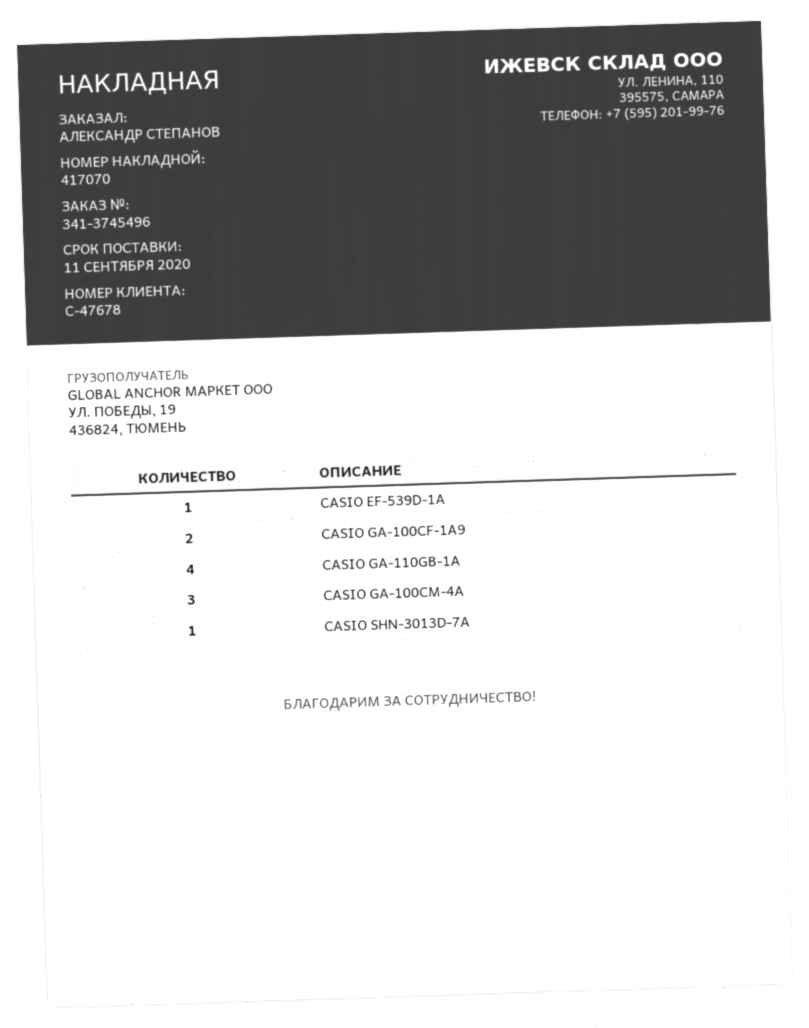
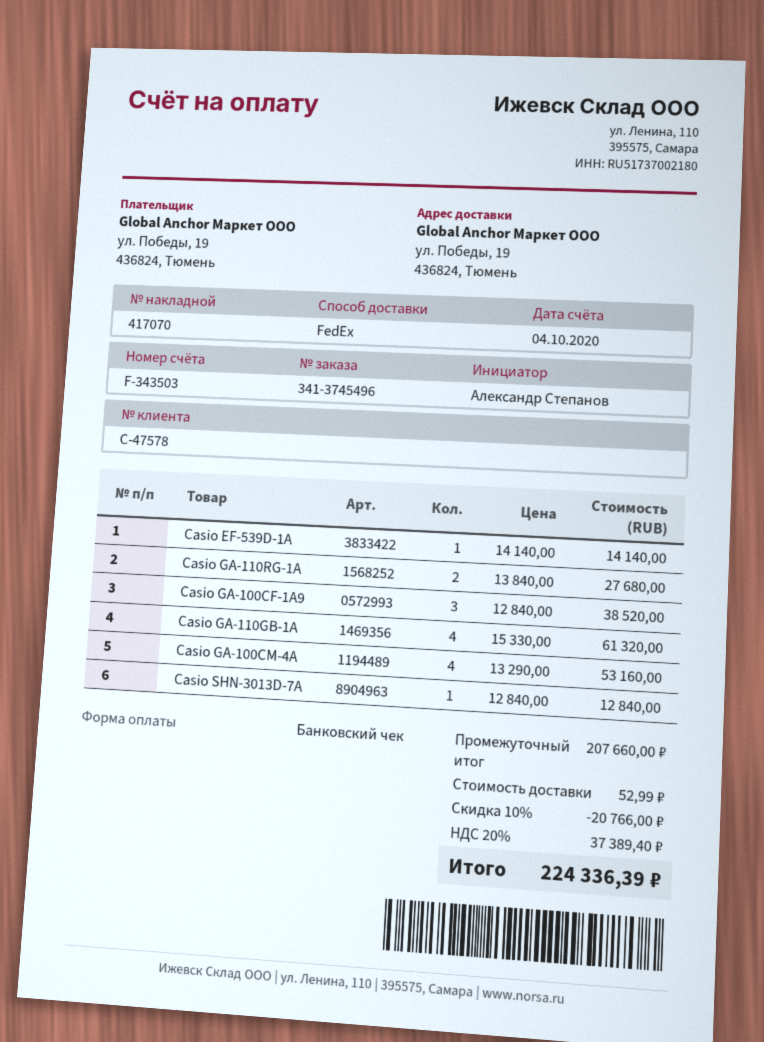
customer number: C-47678 -> C-47578
CASIO GA-100CF-1A9: 2 -> 3
CASIO GA-100CM-4A: 3 -> 4
Casio GA-110RG-1A: none -> 2

